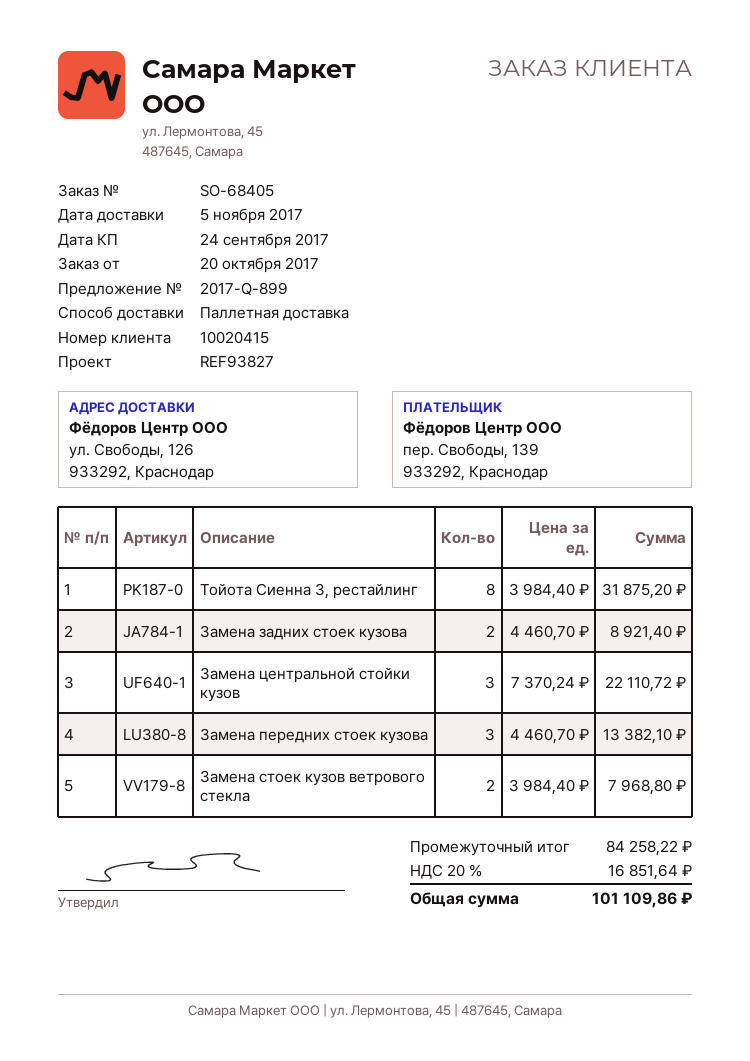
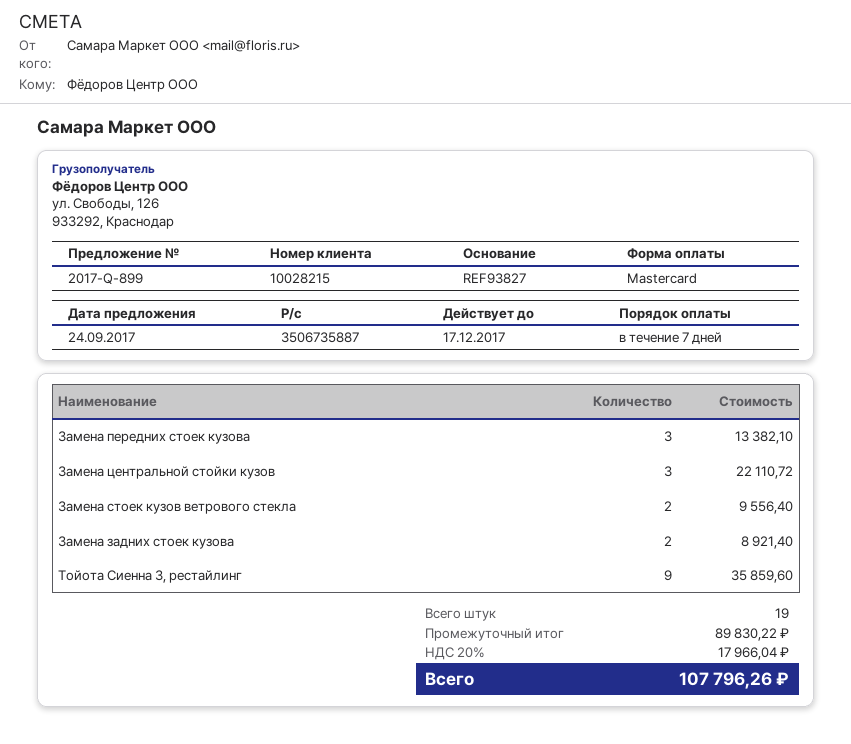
customer number: 10020415 -> 10028215
Тойота Сиенна 3, рестайлинг: 8 for 31875.20 -> 9 for 35859.60
Замена стоек кузов ветрового стекла: 2 for 7968.80 -> 2 for 9556.40
subtotal: 84258.22 -> 89830.22
tax: 20% = 16851.64 -> 20% = 17966.04
total: 101109.86 -> 107796.26

